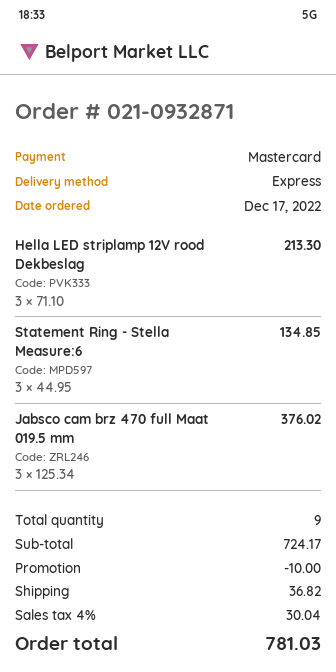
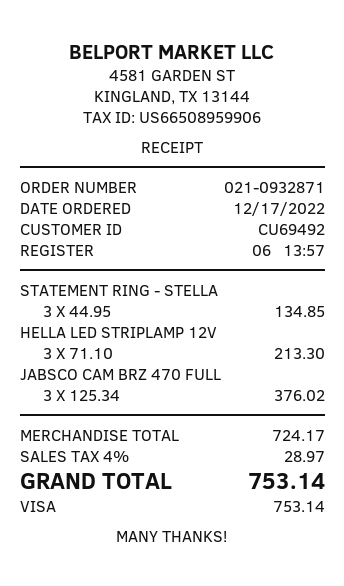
payment method: Mastercard -> Visa
discount: 10.00 -> none
shipping: 36.82 -> none
tax: 4% = 30.04 -> 4% = 28.97
total: 781.03 -> 753.14

